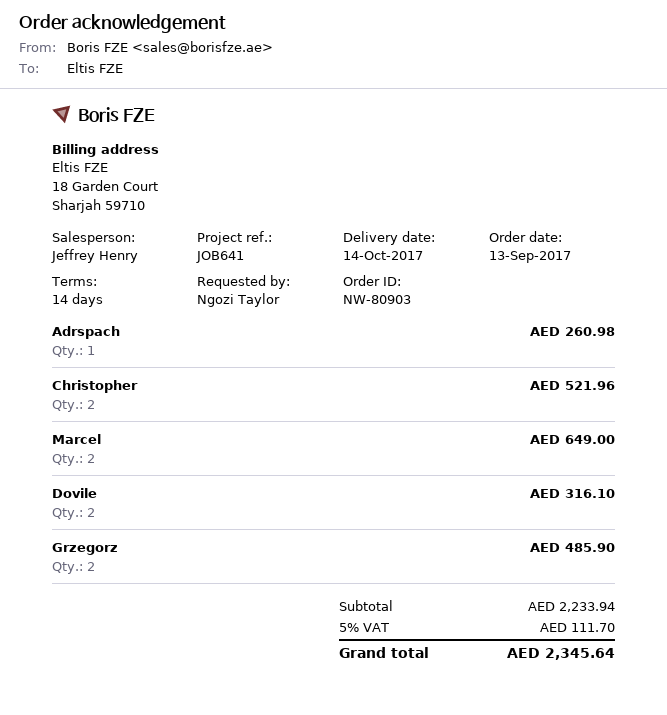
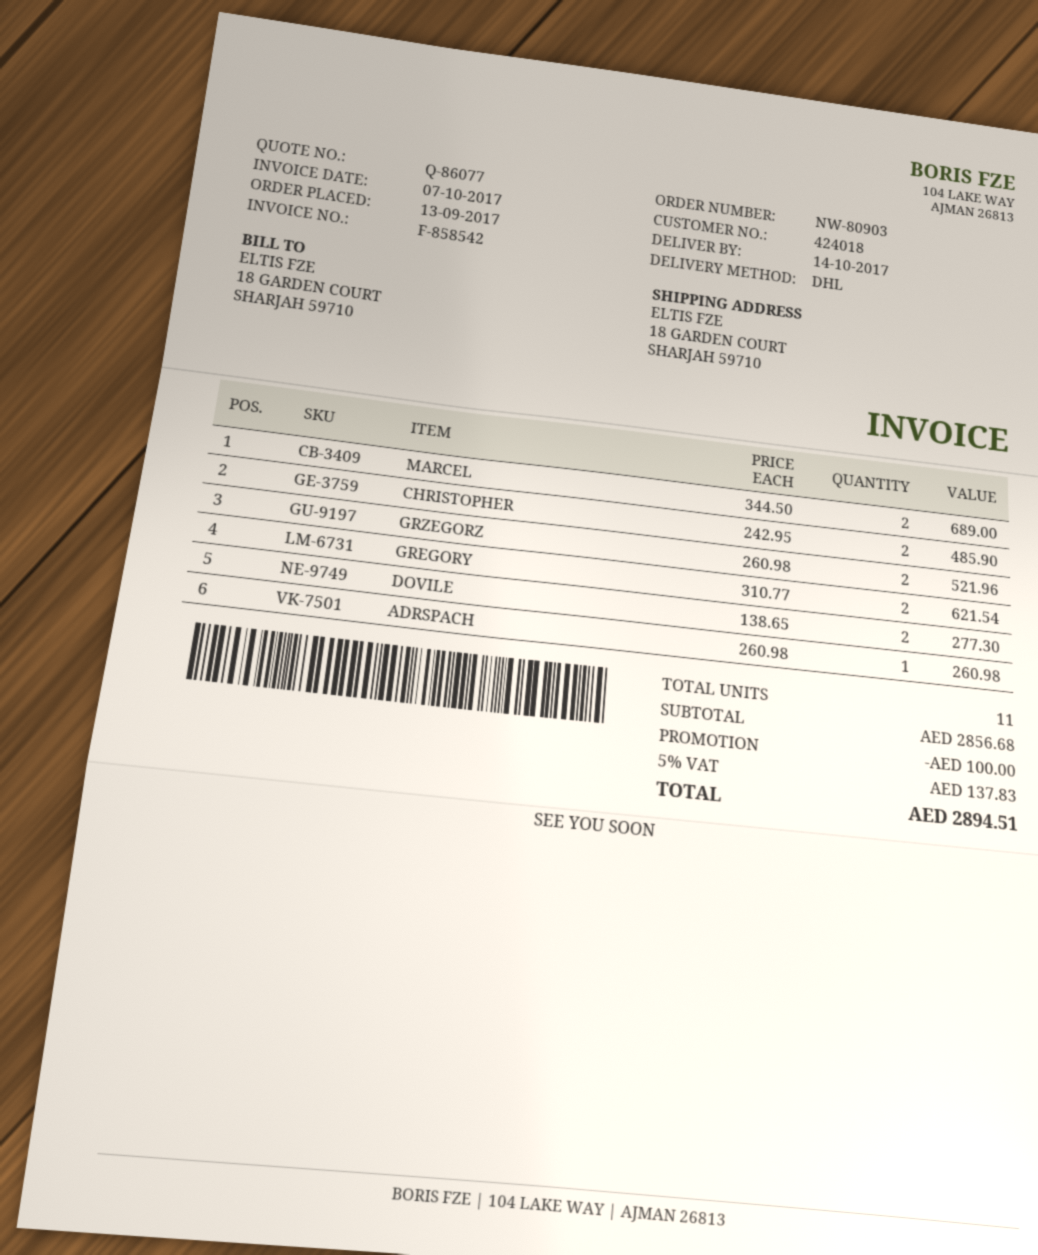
Christopher: 2 for 521.96 -> 2 for 485.90
Marcel: 2 for 649.00 -> 2 for 689.00
Dovile: 2 for 316.10 -> 2 for 277.30
Grzegorz: 2 for 485.90 -> 2 for 521.96
GREGORY: none -> 2 for 621.54
subtotal: 2233.94 -> 2856.68
discount: none -> 100.00
tax: 5% = 111.70 -> 5% = 137.83
total: 2345.64 -> 2894.51

